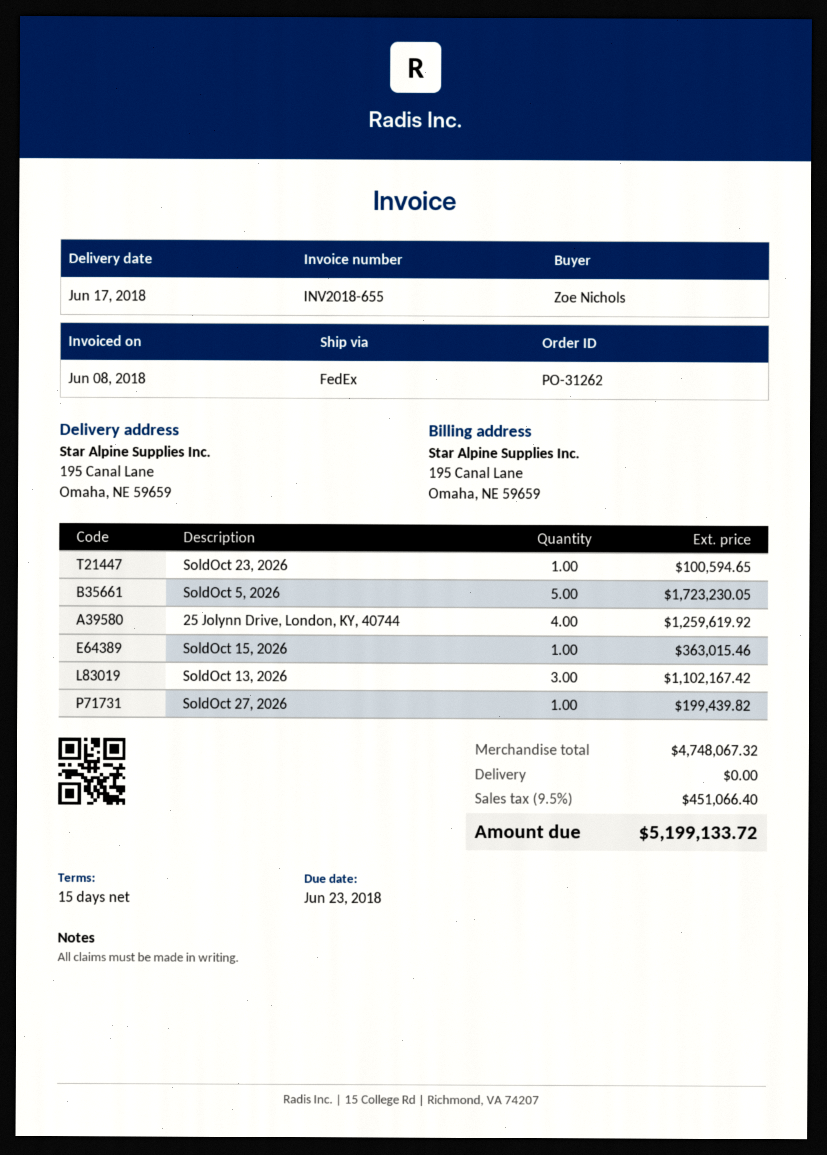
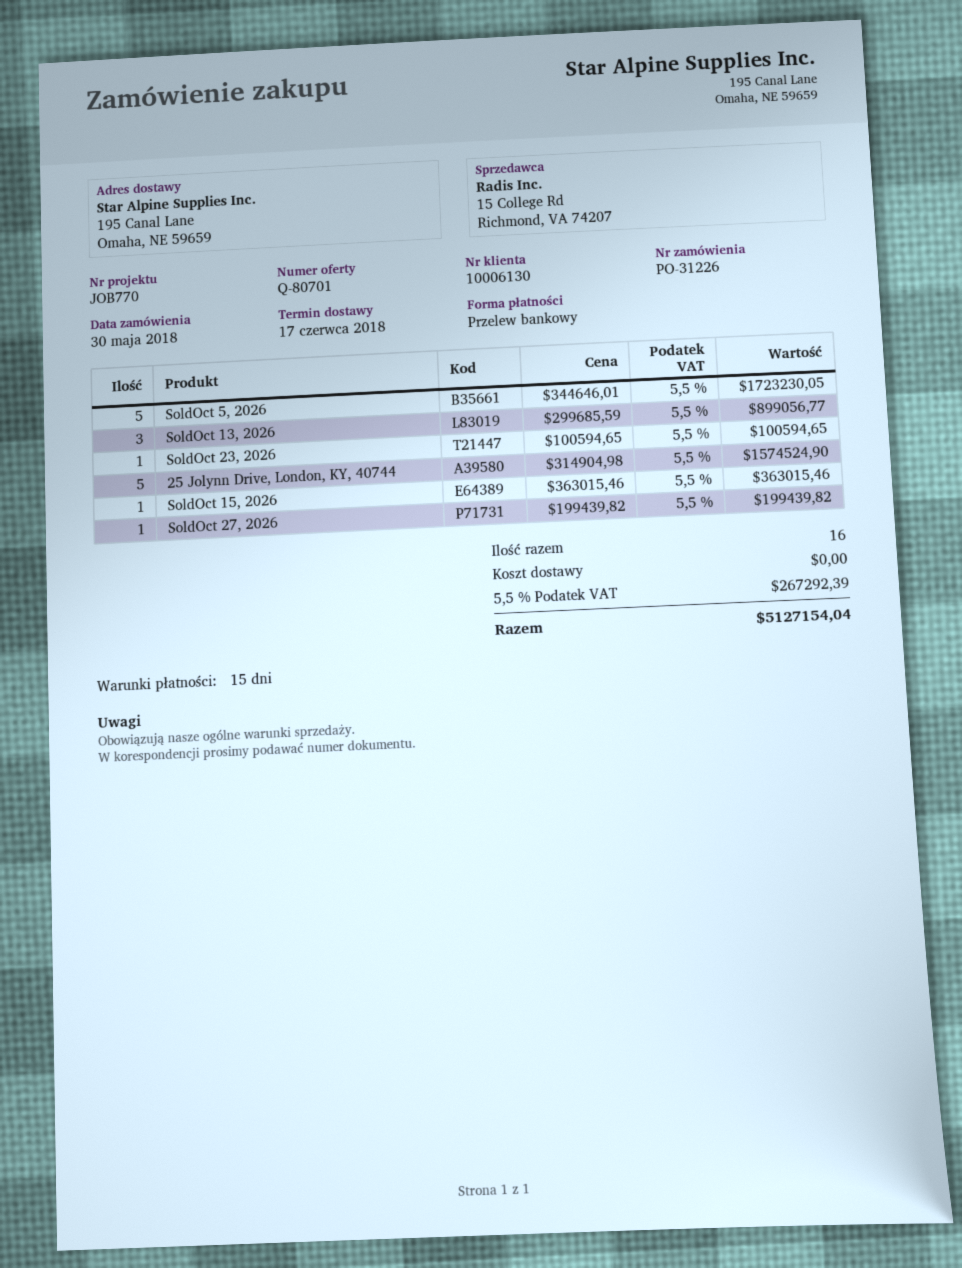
order number: PO-31262 -> PO-31226
25 Jolynn Drive, London, KY, 40744: 4 for 1259619.92 -> 5 for 1574524.90
SoldOct 13, 2026: 3 for 1102167.42 -> 3 for 899056.77
tax: 9.5% = 451066.40 -> 5.5% = 267292.39
total: 5199133.72 -> 5127154.04

